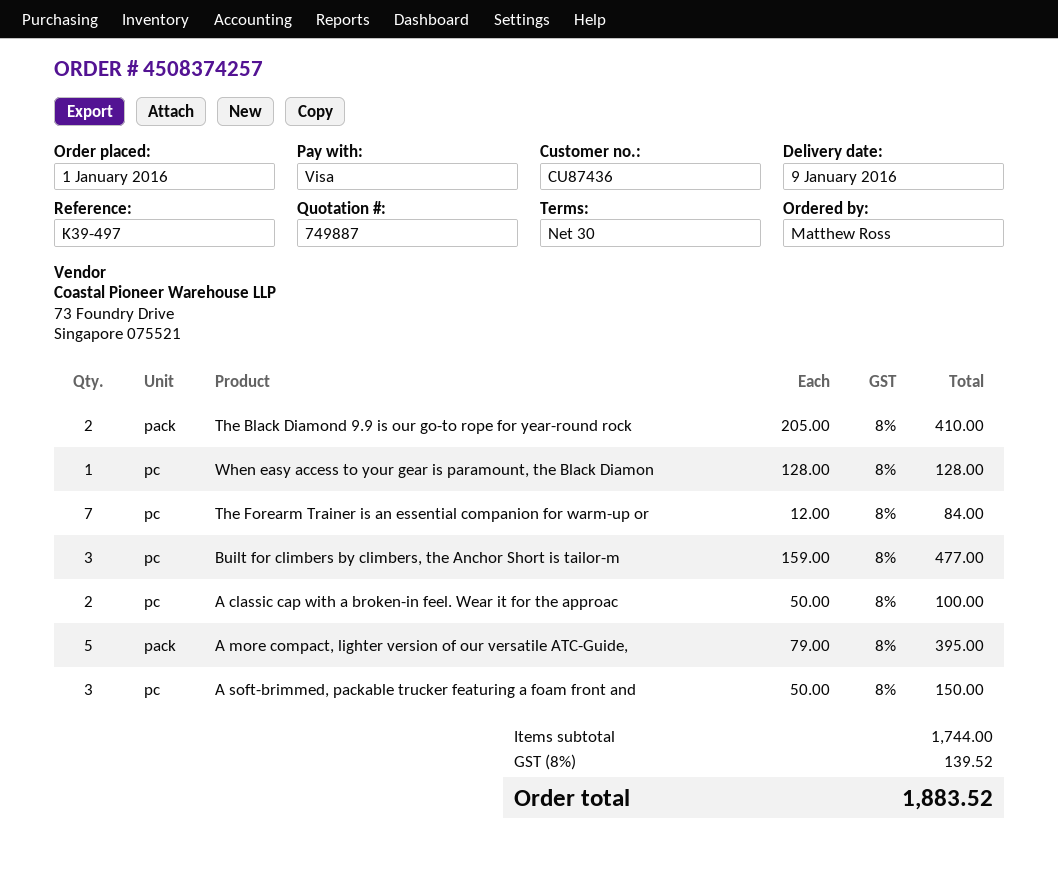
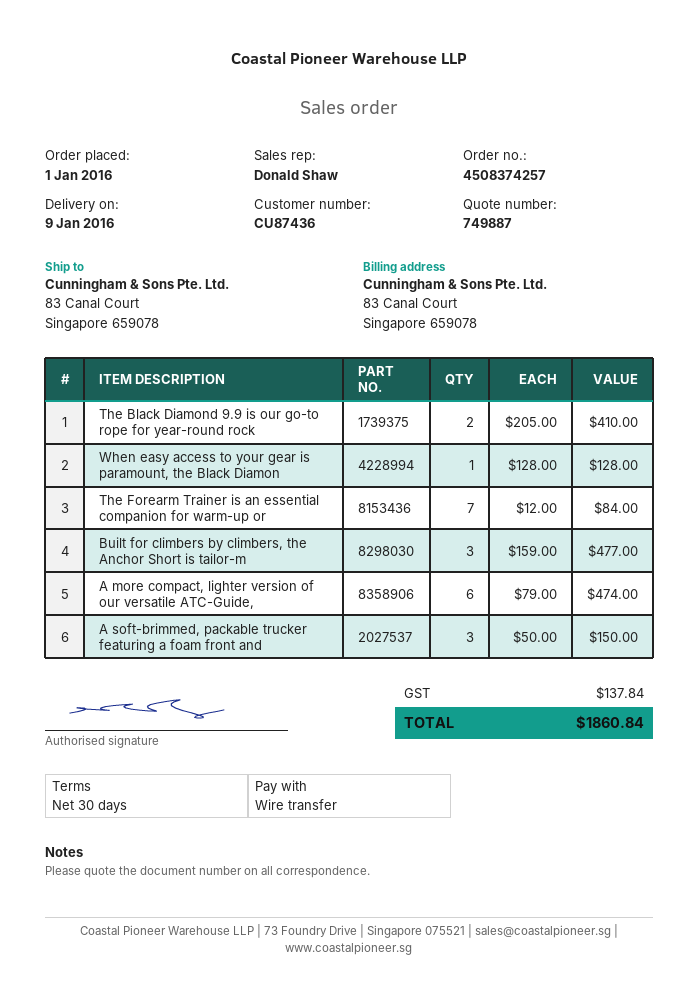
payment method: Visa -> bank transfer
A classic cap with a broken-in feel. Wear it for the approac: 2 x 50.00 = 100.00 -> none
A more compact, lighter version of our versatile ATC-Guide,: 5 x 79.00 = 395.00 -> 6 x 79.00 = 474.00
tax: 139.52 -> 137.84
total: 1883.52 -> 1860.84

